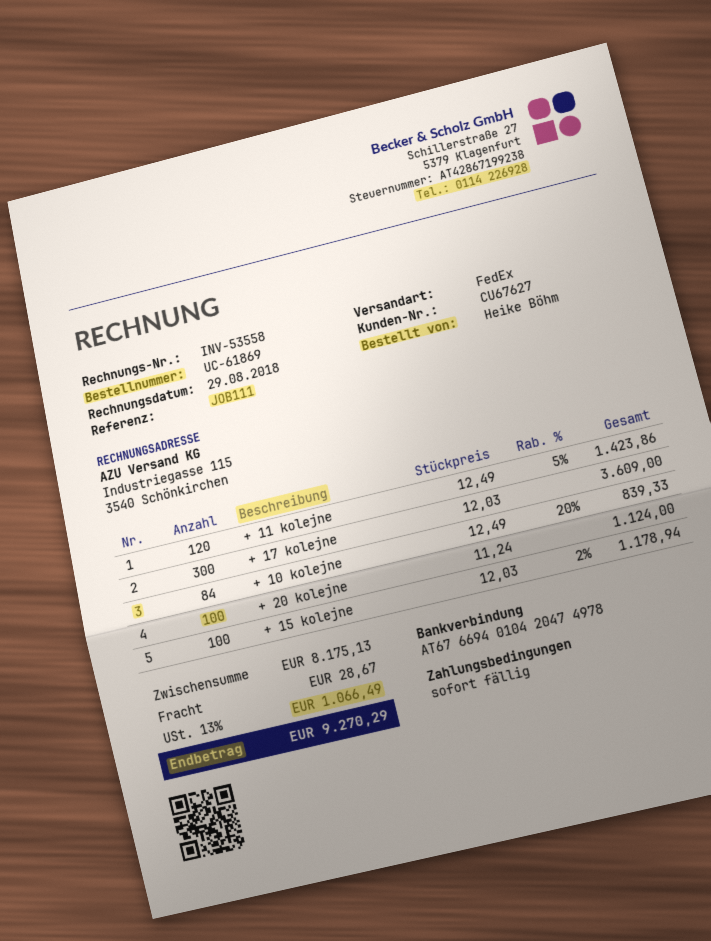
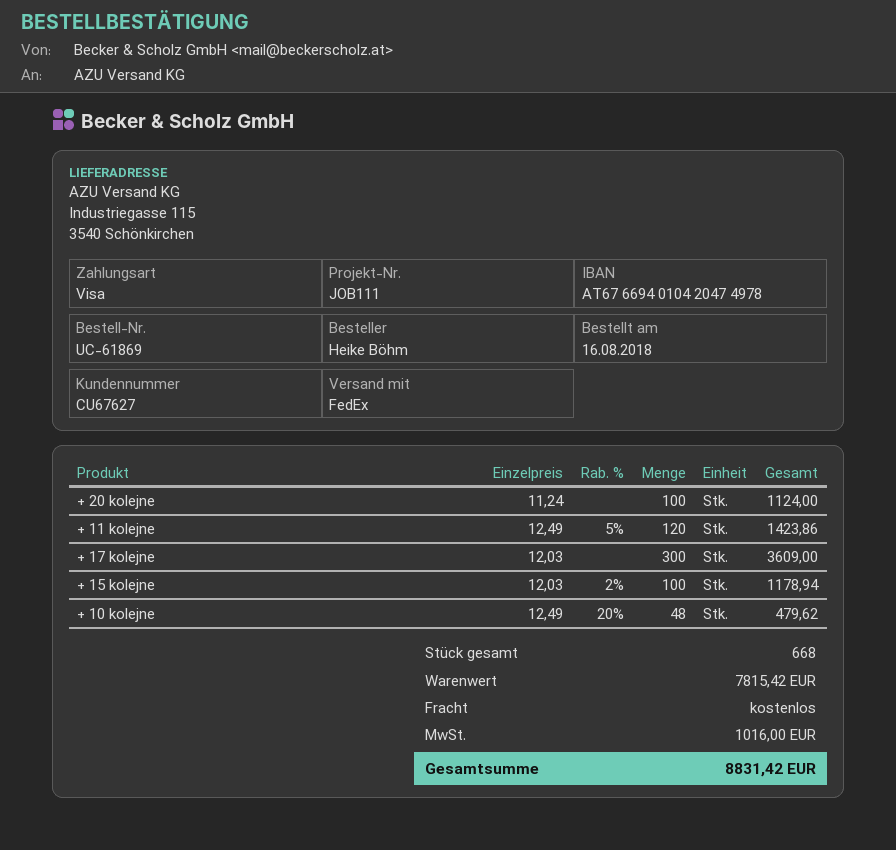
+ 10 kolejne: 84 x 12.49 - 20% = 839.33 -> 48 x 12.49 - 20% = 479.62
subtotal: 8175.13 -> 7815.42
shipping: 28.67 -> 0.00
tax: 1066.49 -> 1016.00
total: 9270.29 -> 8831.42

